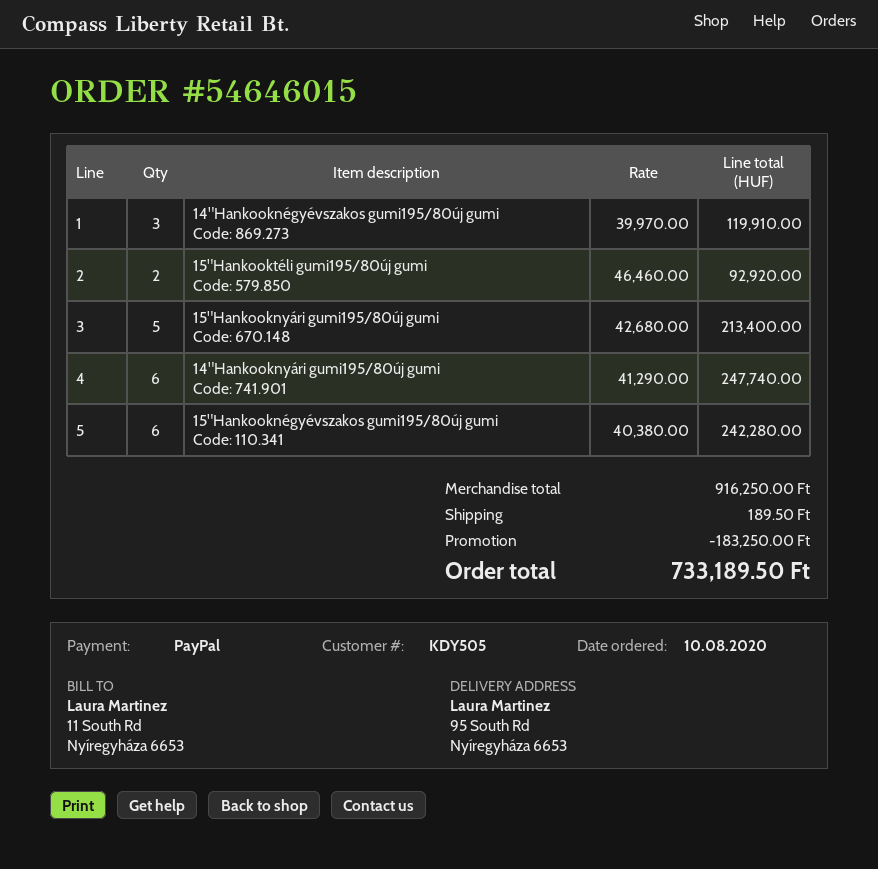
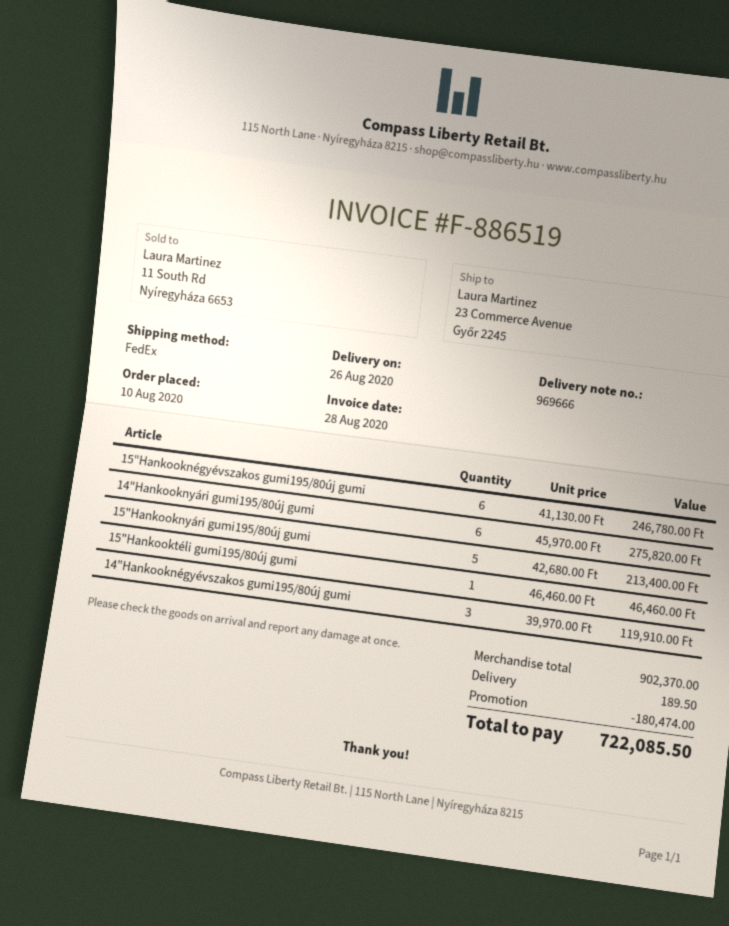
ship to: 95 South Rd, Nyíregyháza 6653 -> 23 Commerce Avenue, Győr 2245
15"Hankooktéli gumi195/80új gumi: 2 x 46460.00 = 92920.00 -> 1 x 46460.00 = 46460.00
14"Hankooknyári gumi195/80új gumi: 6 x 41290.00 = 247740.00 -> 6 x 45970.00 = 275820.00
15"Hankooknégyévszakos gumi195/80új gumi: 6 x 40380.00 = 242280.00 -> 6 x 41130.00 = 246780.00
subtotal: 916250.00 -> 902370.00
discount: 183250.00 -> 180474.00
total: 733189.50 -> 722085.50

